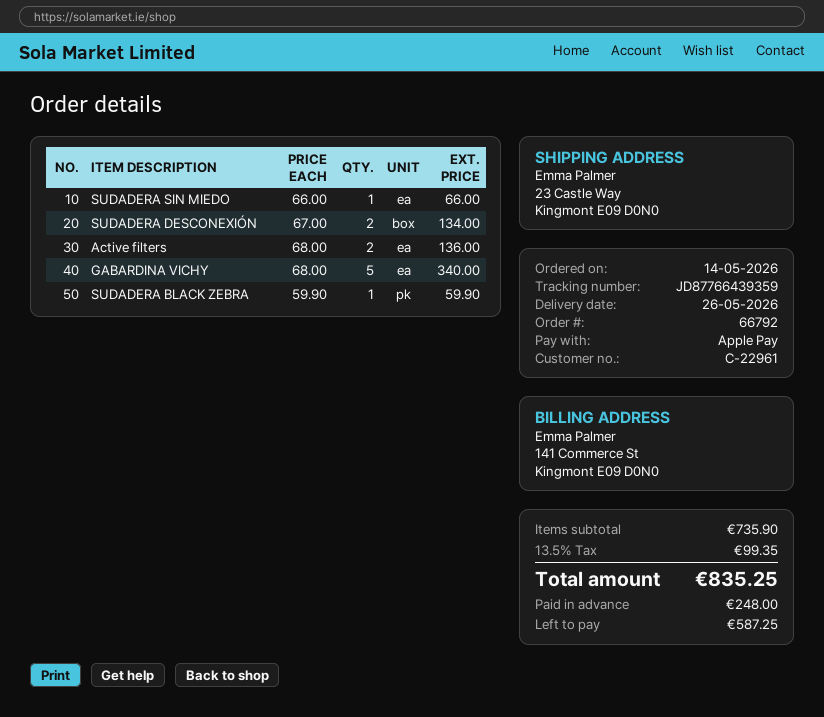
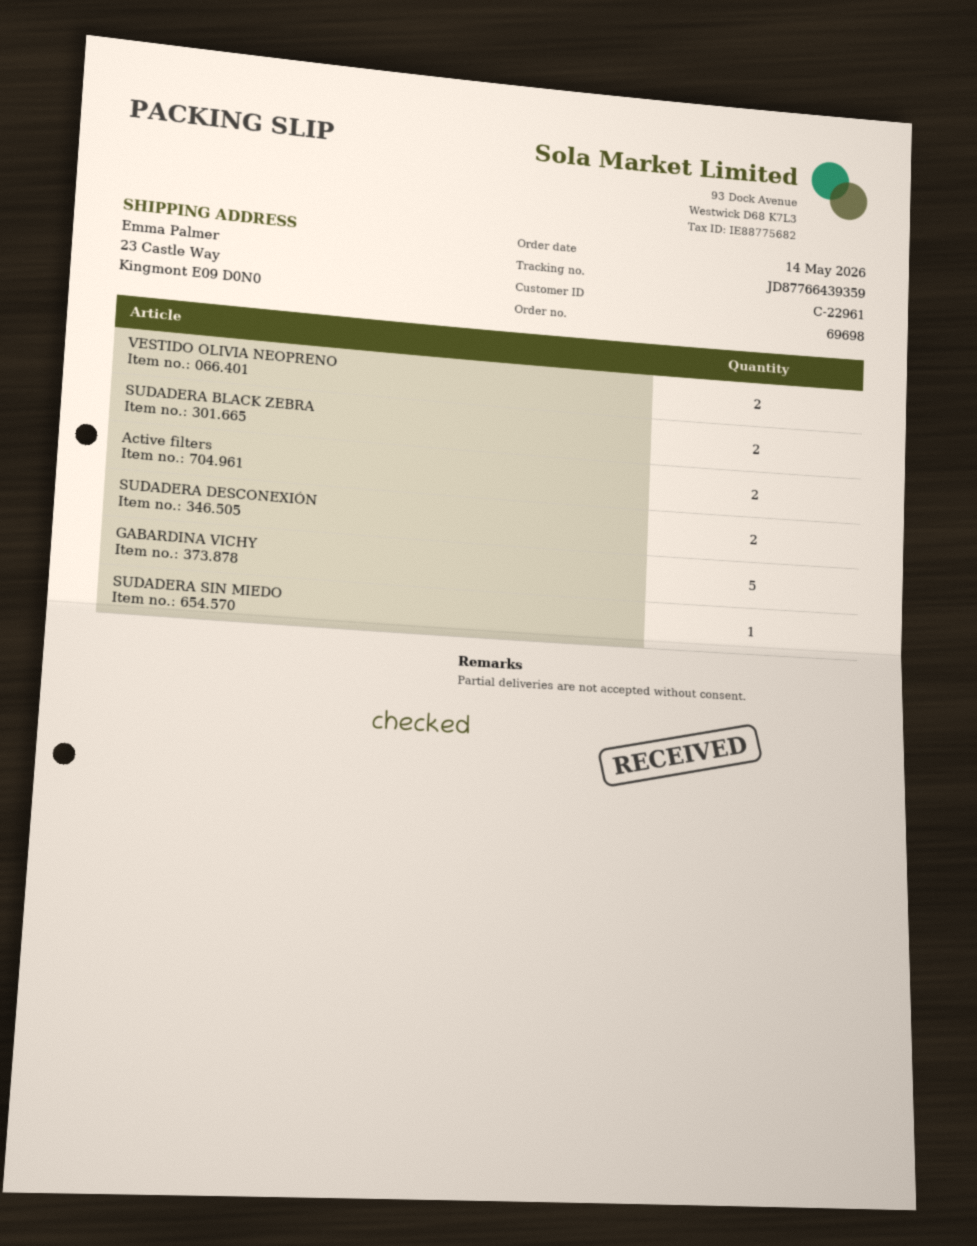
order number: 66792 -> 69698
SUDADERA BLACK ZEBRA: 1 -> 2
VESTIDO OLIVIA NEOPRENO: none -> 2

